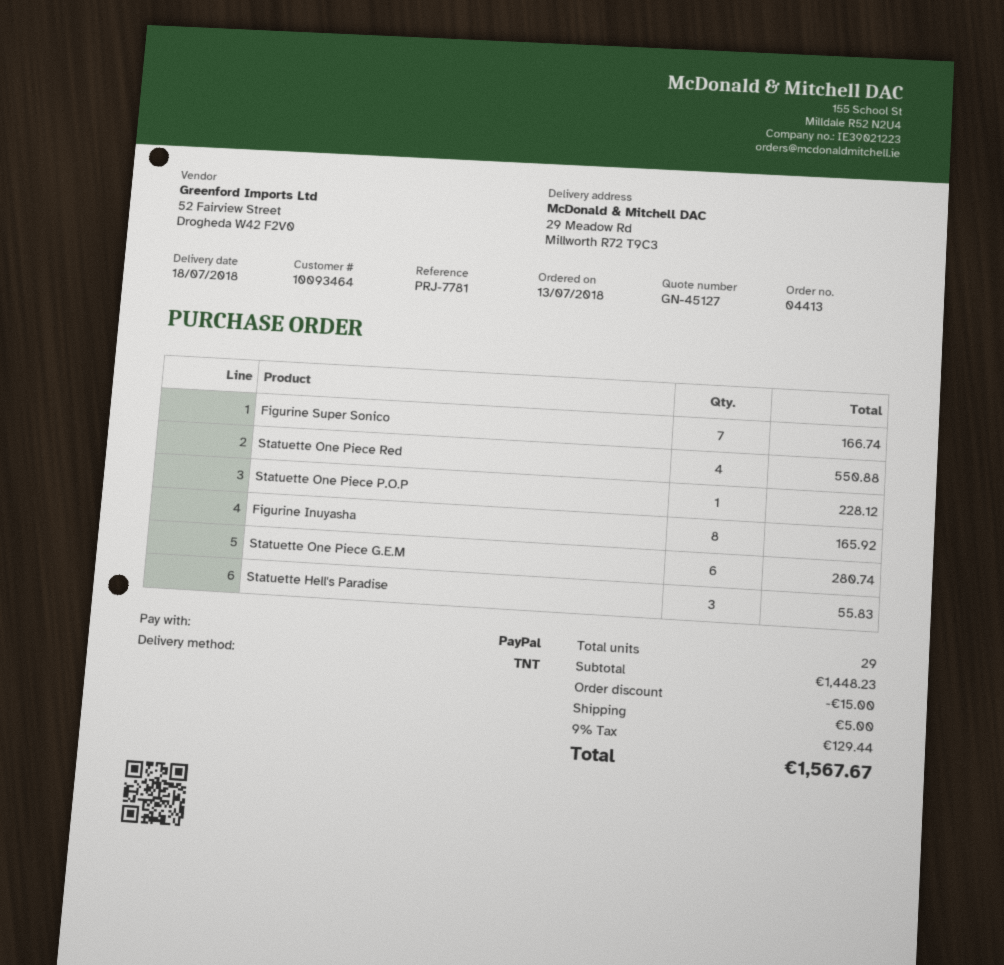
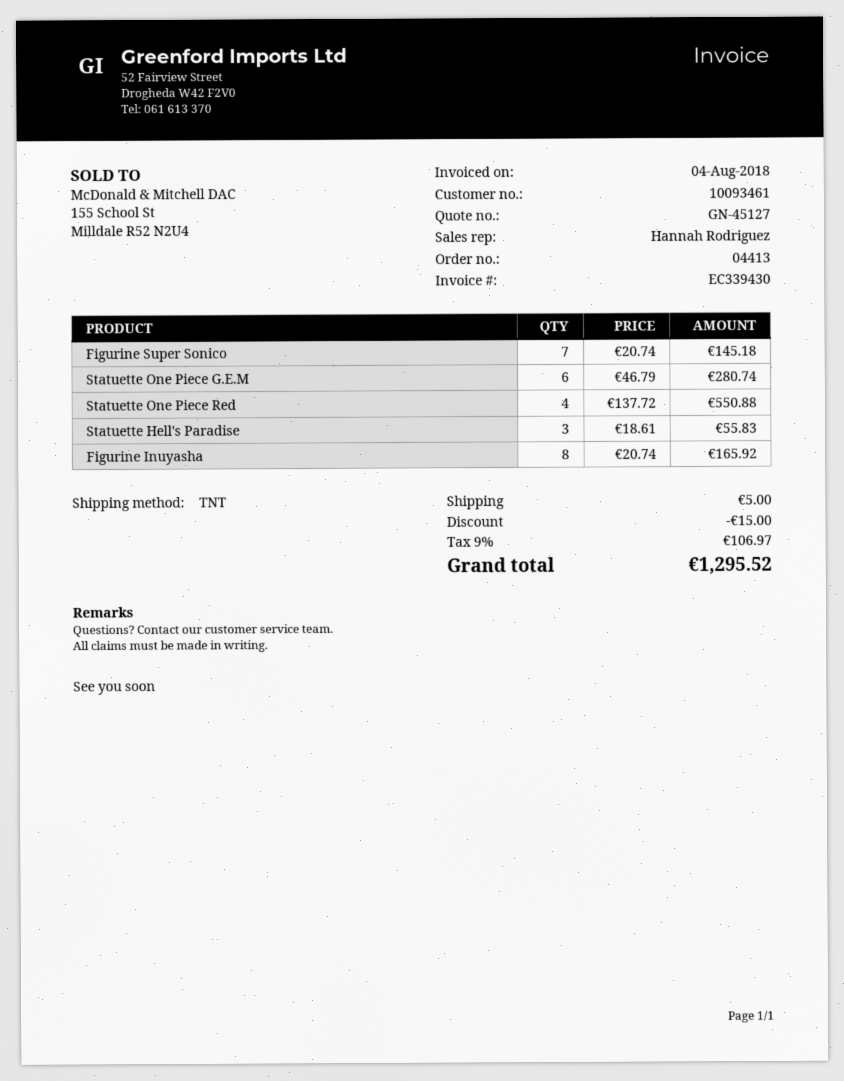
customer number: 10093464 -> 10093461
Figurine Super Sonico: 7 for 166.74 -> 7 for 145.18
Statuette One Piece P.O.P: 1 for 228.12 -> none
tax: 9% = 129.44 -> 9% = 106.97
total: 1567.67 -> 1295.52

